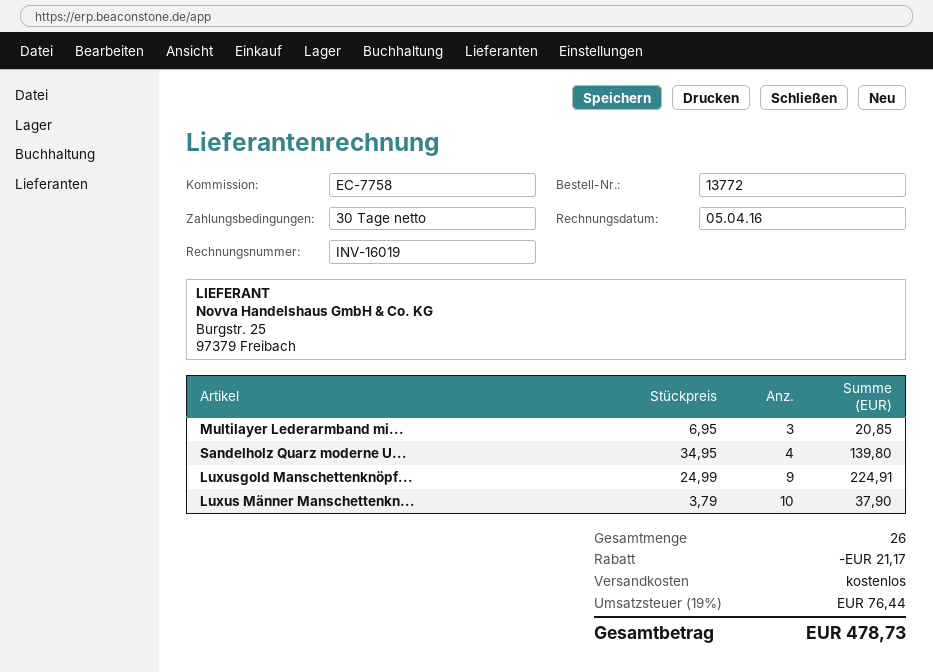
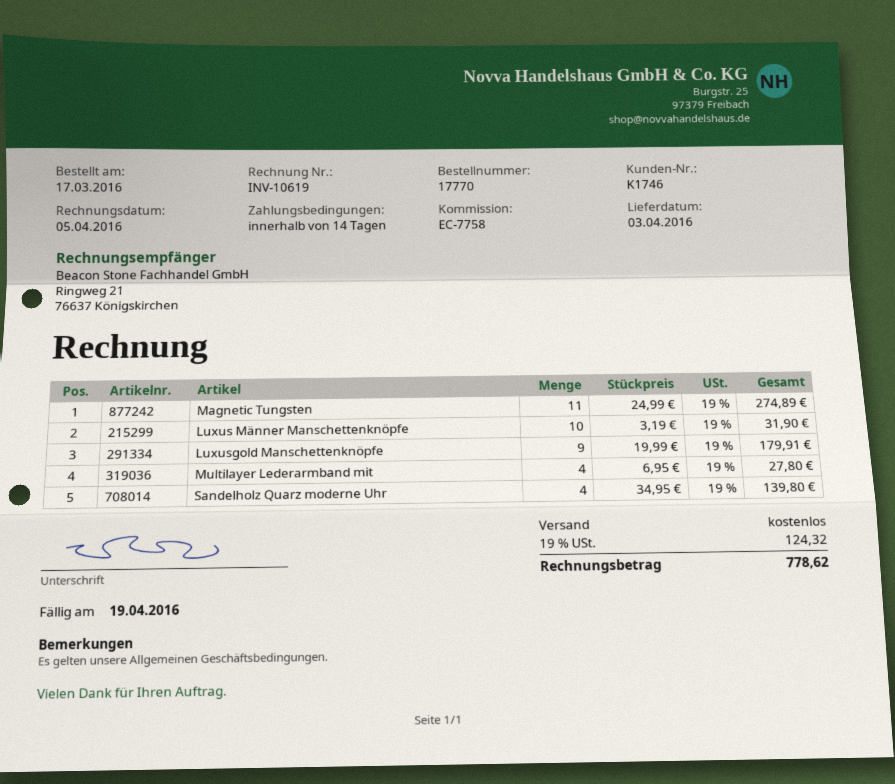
order number: 13772 -> 17770
invoice number: INV-16019 -> INV-10619
payment terms: 30 days -> 14 days
Multilayer Lederarmband mi...: 3 x 6.95 = 20.85 -> 4 x 6.95 = 27.80
Luxusgold Manschettenknöpf...: 9 x 24.99 = 224.91 -> 9 x 19.99 = 179.91
Luxus Männer Manschettenkn...: 10 x 3.79 = 37.90 -> 10 x 3.19 = 31.90
Magnetic Tungsten: none -> 11 x 24.99 = 274.89
discount: 21.17 -> none
tax: 19% = 76.44 -> 19% = 124.32
total: 478.73 -> 778.62

